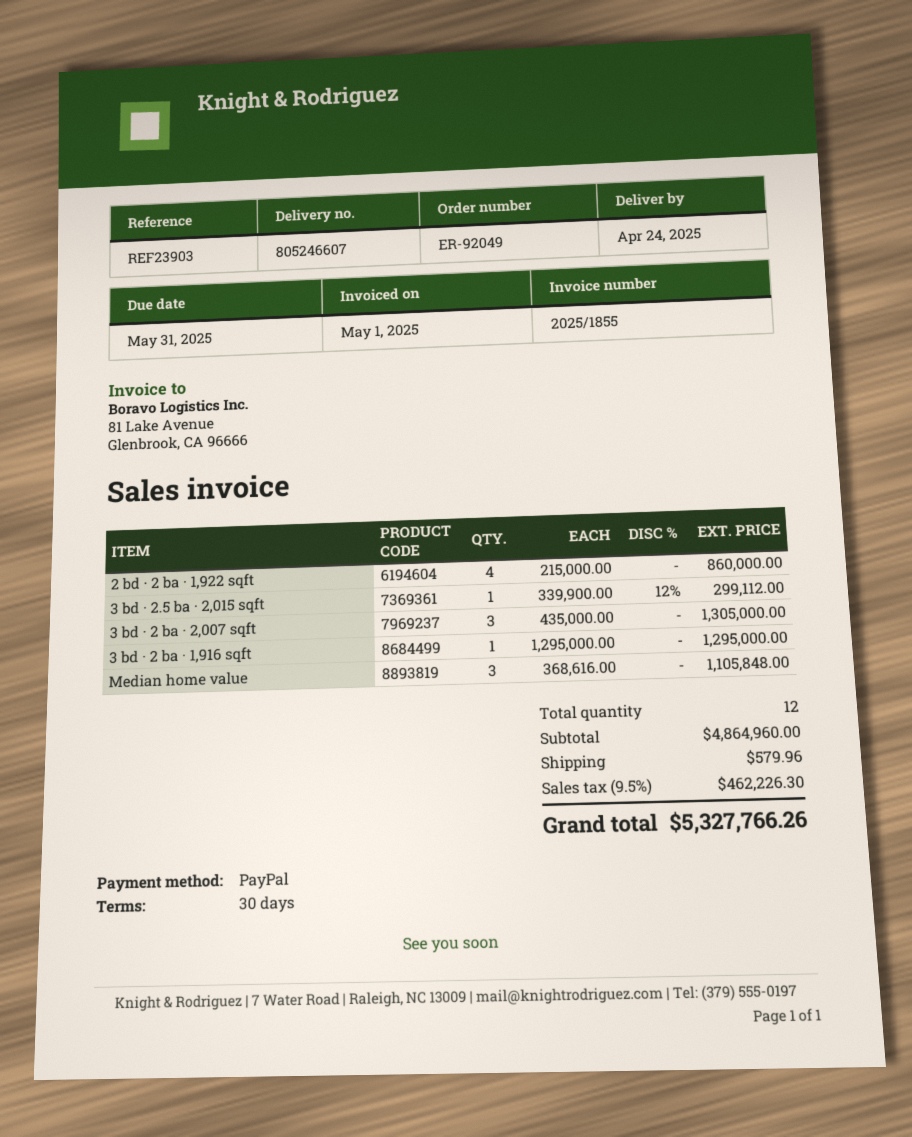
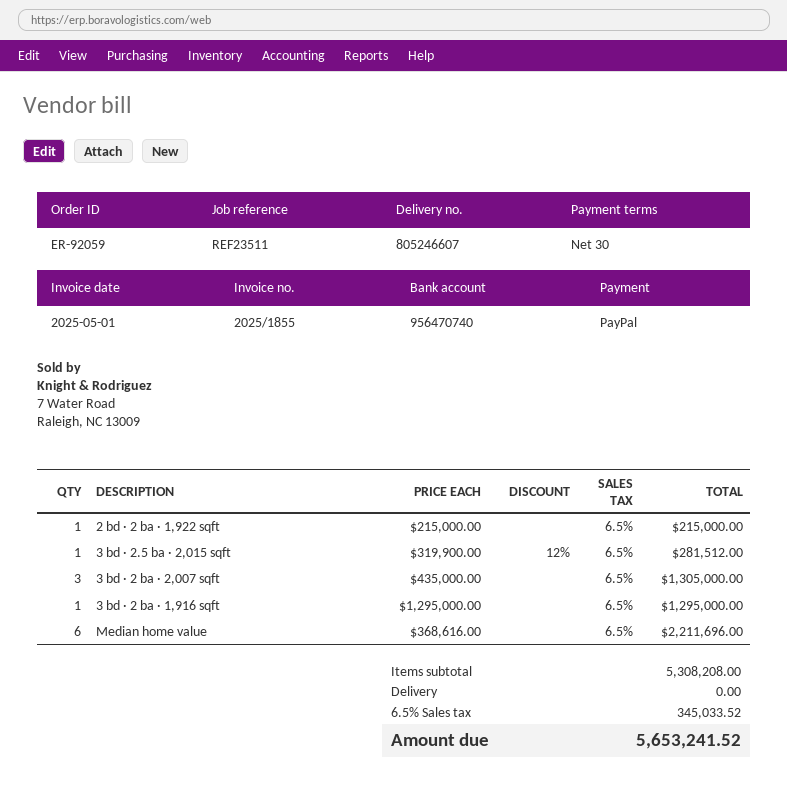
order number: ER-92049 -> ER-92059
reference: REF23903 -> REF23511
2 bd · 2 ba · 1,922 sqft: 4 x 215000.00 = 860000.00 -> 1 x 215000.00 = 215000.00
3 bd · 2.5 ba · 2,015 sqft: 1 x 339900.00 - 12% = 299112.00 -> 1 x 319900.00 - 12% = 281512.00
Median home value: 3 x 368616.00 = 1105848.00 -> 6 x 368616.00 = 2211696.00
subtotal: 4864960.00 -> 5308208.00
shipping: 579.96 -> 0.00
tax: 9.5% = 462226.30 -> 6.5% = 345033.52
total: 5327766.26 -> 5653241.52

